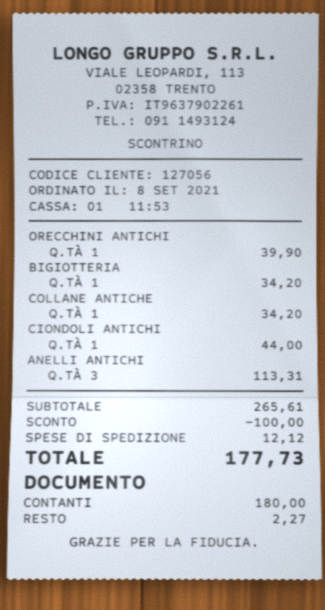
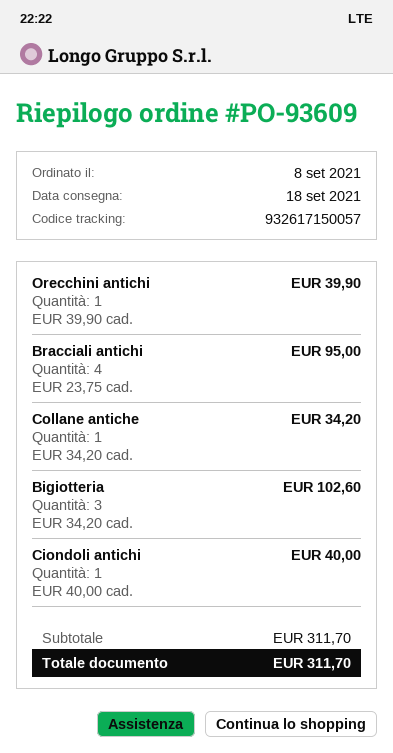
BIGIOTTERIA: 1 for 34.20 -> 3 for 102.60
CIONDOLI ANTICHI: 1 for 44.00 -> 1 for 40.00
ANELLI ANTICHI: 3 for 113.31 -> none
Bracciali antichi: none -> 4 for 95.00
subtotal: 265.61 -> 311.70
discount: 100.00 -> none
shipping: 12.12 -> none
total: 177.73 -> 311.70

